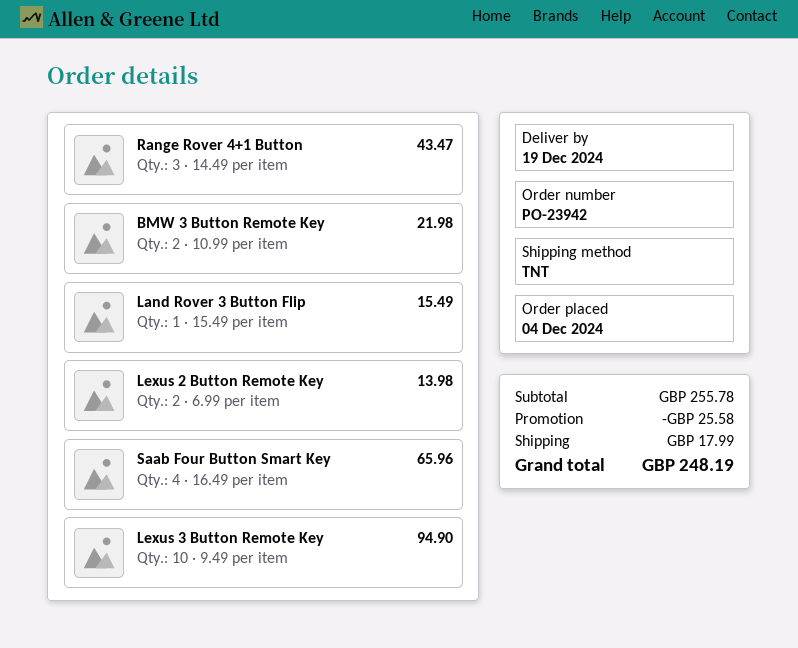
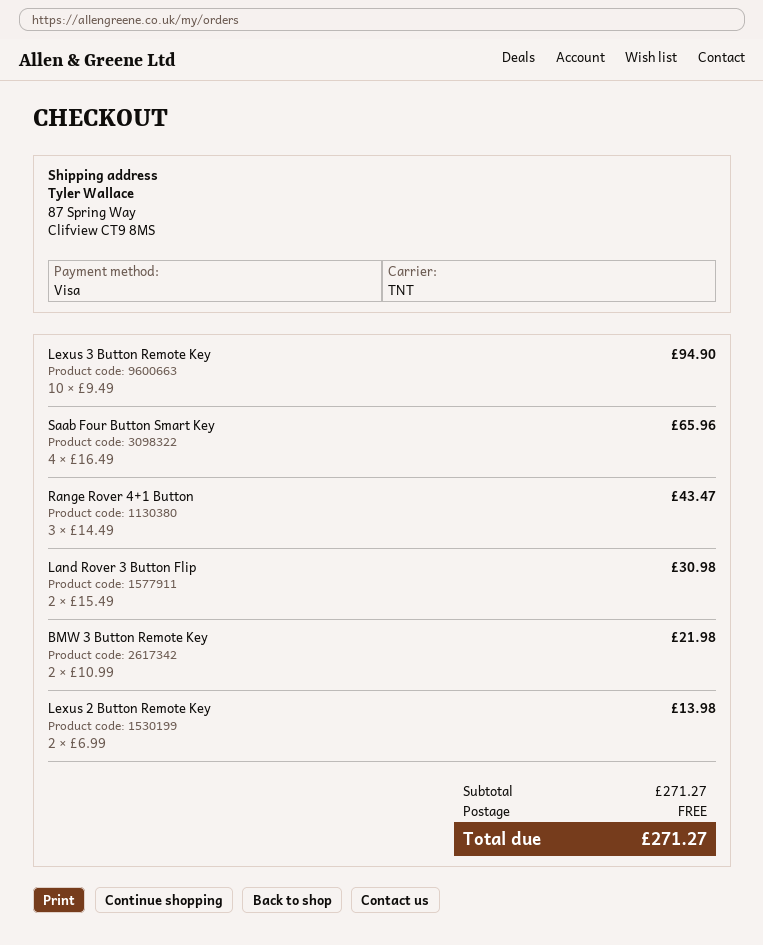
Land Rover 3 Button Flip: 1 x 15.49 = 15.49 -> 2 x 15.49 = 30.98
subtotal: 255.78 -> 271.27
discount: 25.58 -> none
shipping: 17.99 -> 0.00
total: 248.19 -> 271.27

